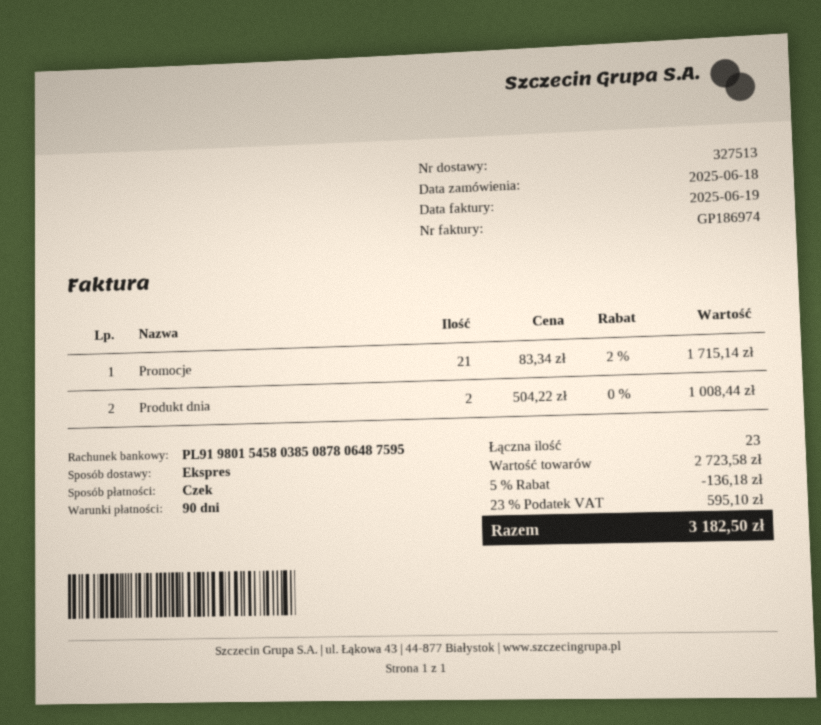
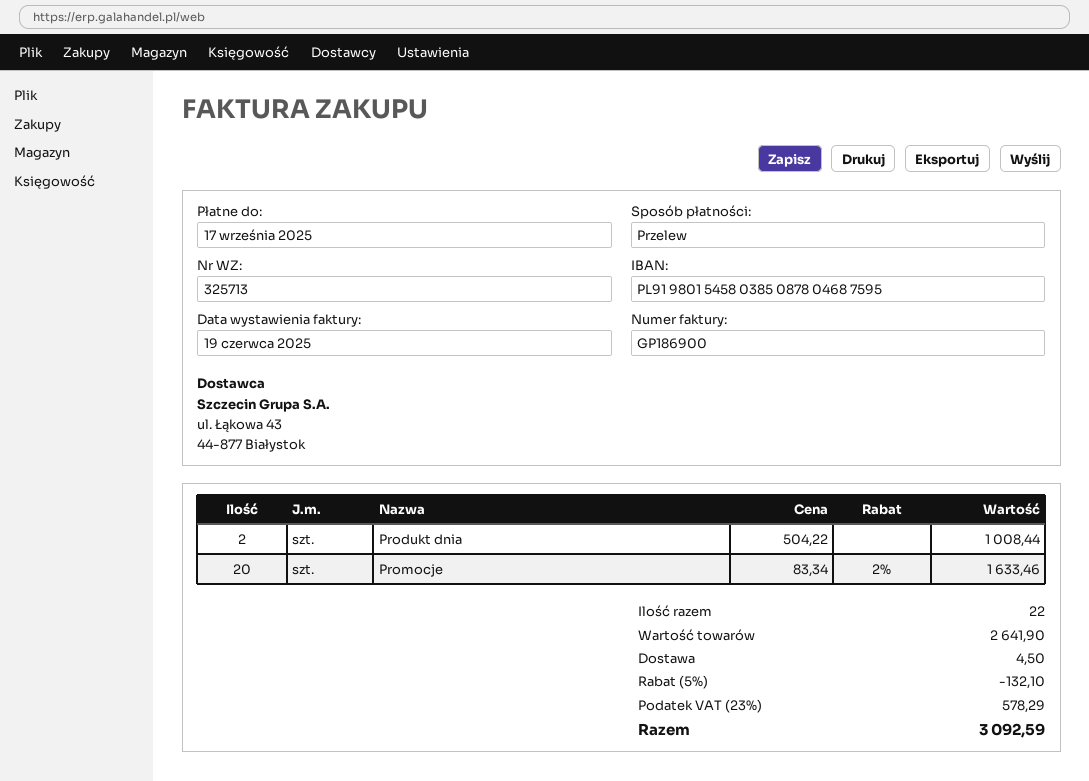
delivery note number: 327513 -> 325713
invoice number: GP186974 -> GP186900
payment method: cheque -> bank transfer
bank account: PL91980154580385087806487595 -> PL91980154580385087804687595
Promocje: 21 x 83.34 - 2% = 1715.14 -> 20 x 83.34 - 2% = 1633.46
total quantity: 23 -> 22
subtotal: 2723.58 -> 2641.90
discount: 5% = 136.18 -> 5% = 132.10
shipping: none -> 4.50
tax: 23% = 595.10 -> 23% = 578.29
total: 3182.50 -> 3092.59

